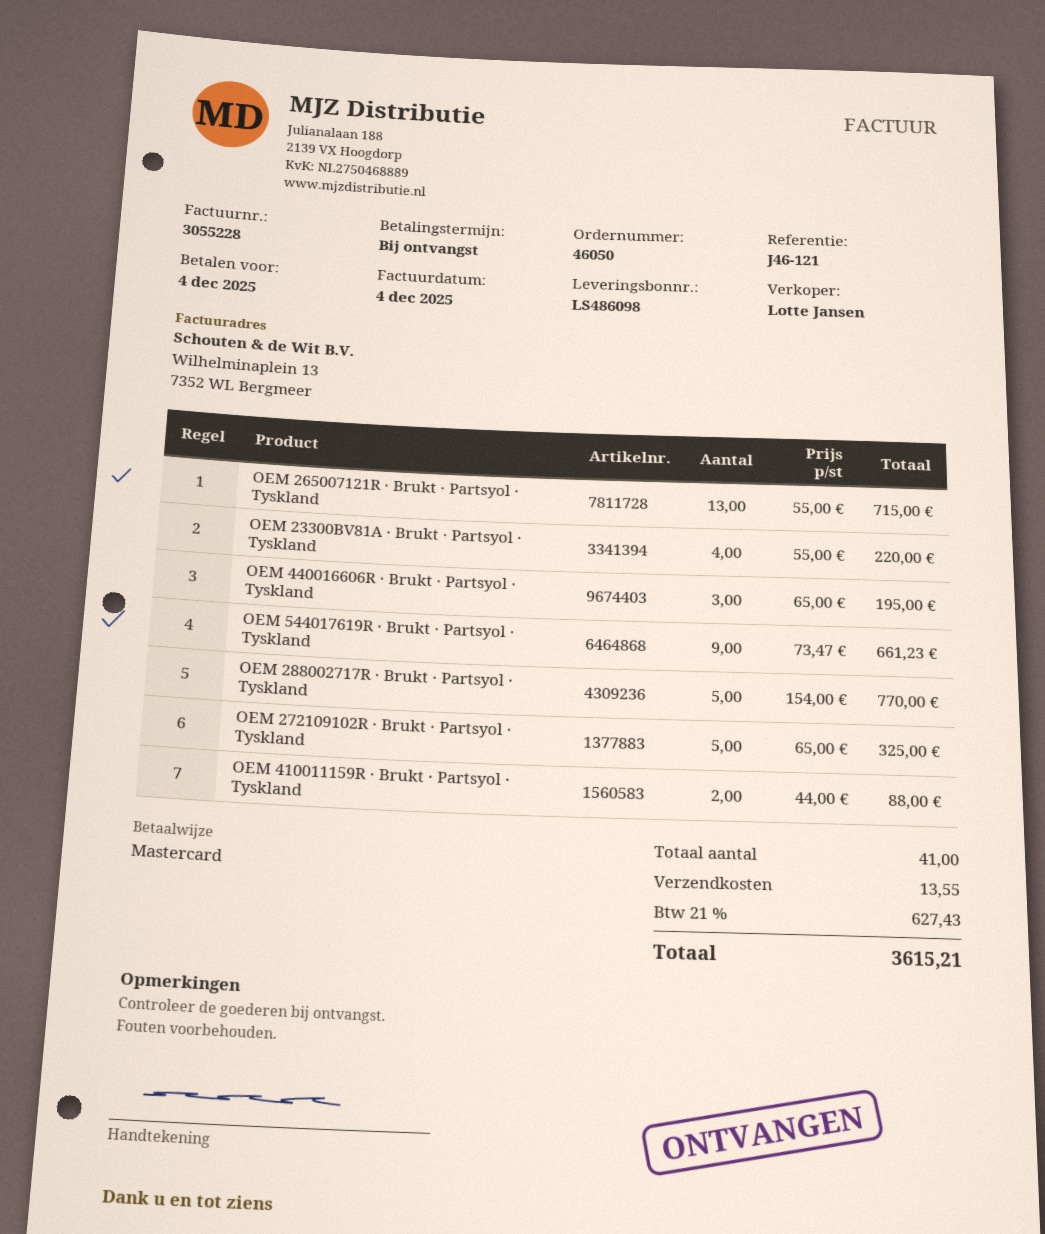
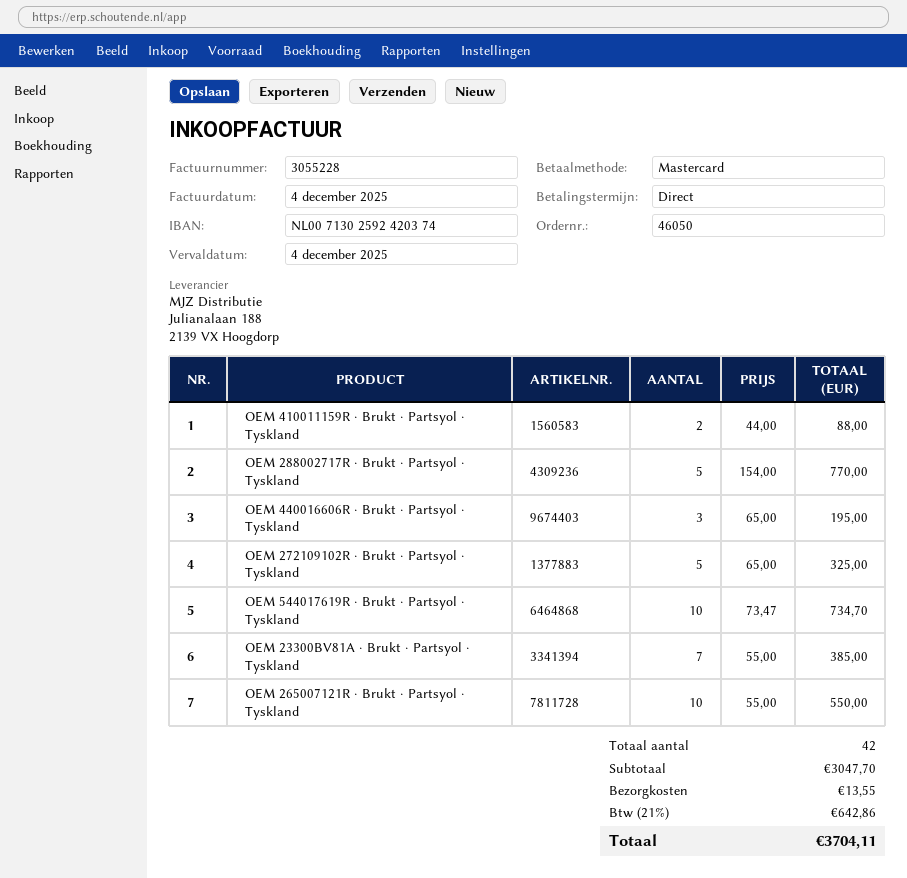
OEM 265007121R · Brukt · Partsyol · Tyskland: 13 x 55.00 = 715.00 -> 10 x 55.00 = 550.00
OEM 23300BV81A · Brukt · Partsyol · Tyskland: 4 x 55.00 = 220.00 -> 7 x 55.00 = 385.00
OEM 544017619R · Brukt · Partsyol · Tyskland: 9 x 73.47 = 661.23 -> 10 x 73.47 = 734.70
total quantity: 41 -> 42
tax: 21% = 627.43 -> 21% = 642.86
total: 3615.21 -> 3704.11

